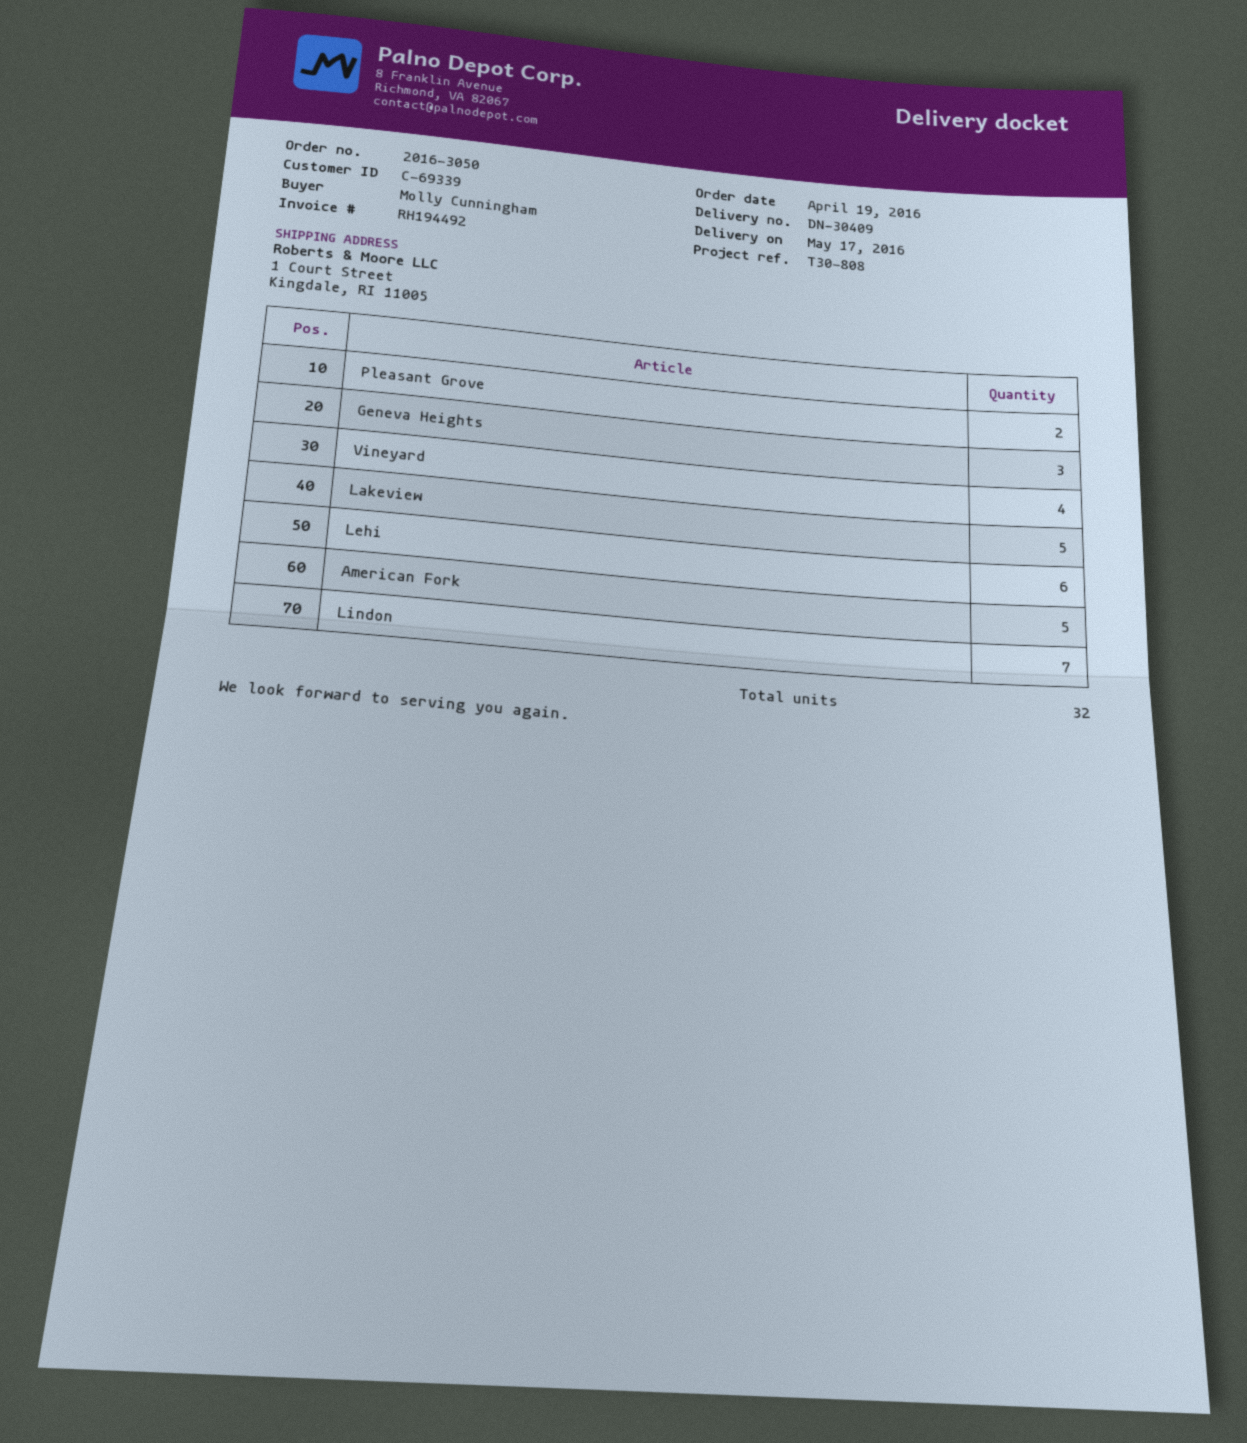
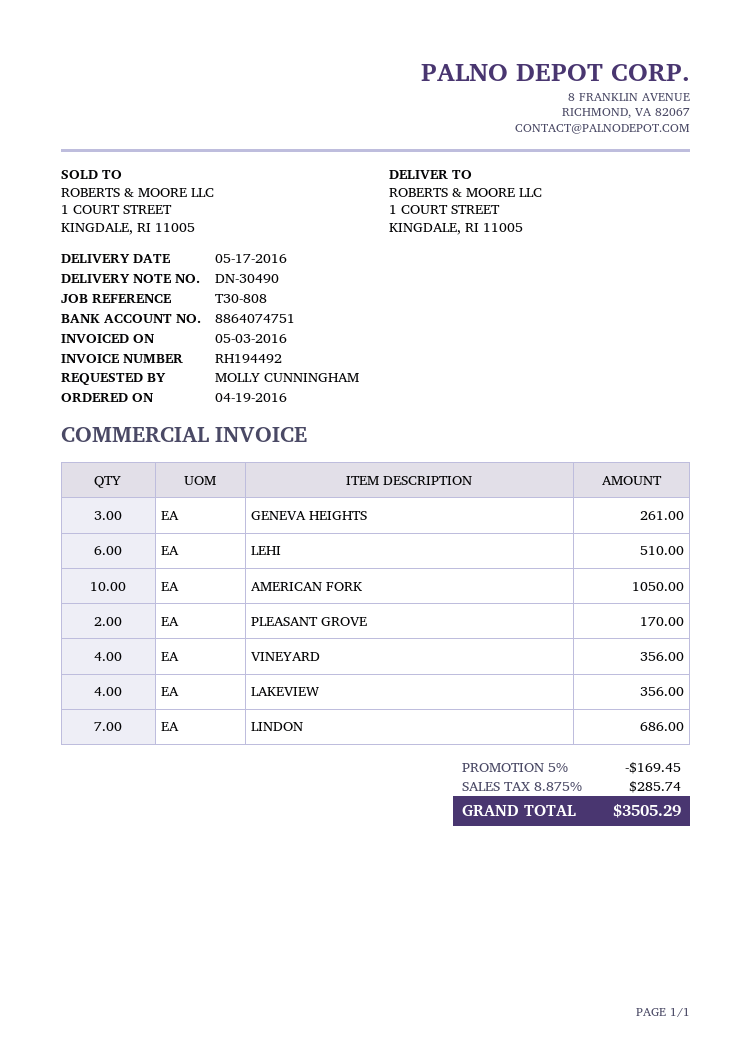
delivery note number: DN-30409 -> DN-30490
Lakeview: 5 -> 4
American Fork: 5 -> 10

